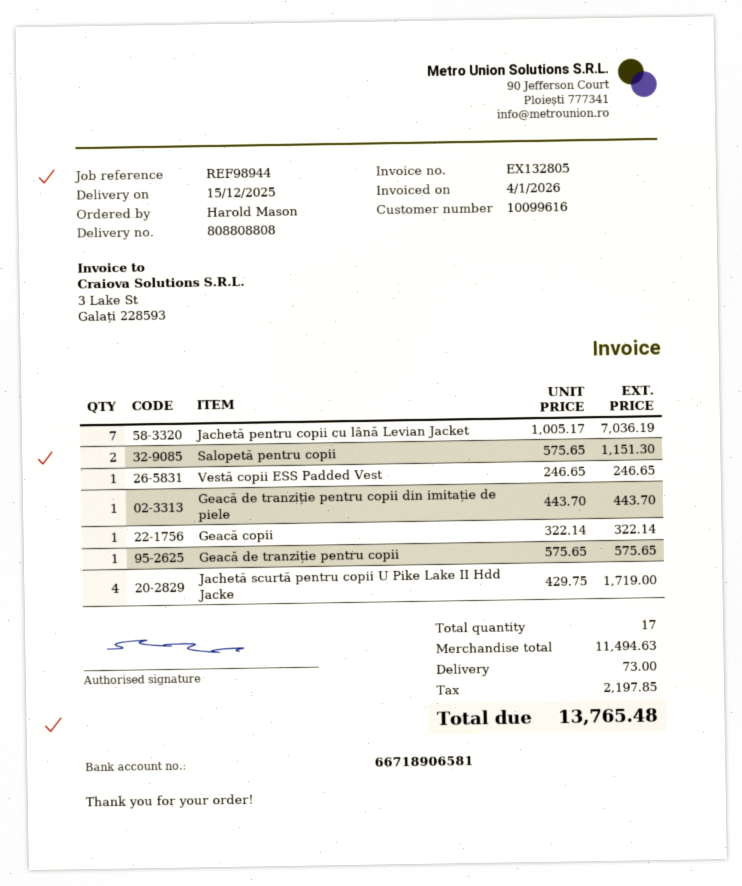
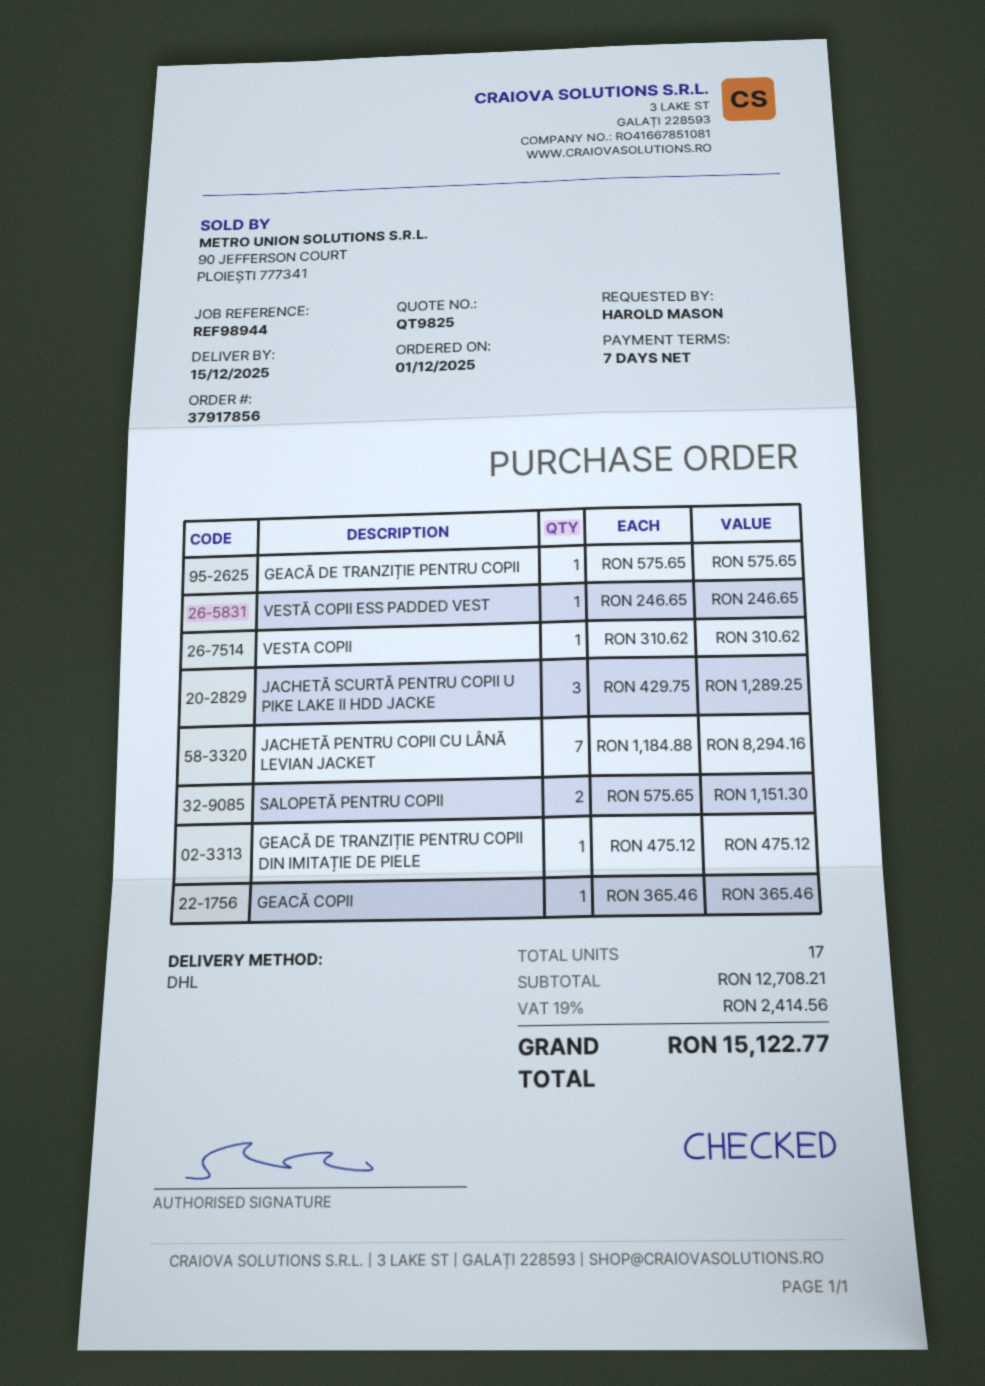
Jachetă pentru copii cu lână Levian Jacket: 7 x 1005.17 = 7036.19 -> 7 x 1184.88 = 8294.16
Geacă de tranziție pentru copii din imitație de piele: 1 x 443.70 = 443.70 -> 1 x 475.12 = 475.12
Geacă copii: 1 x 322.14 = 322.14 -> 1 x 365.46 = 365.46
Jachetă scurtă pentru copii U Pike Lake II Hdd Jacke: 4 x 429.75 = 1719.00 -> 3 x 429.75 = 1289.25
VESTA COPII: none -> 1 x 310.62 = 310.62
subtotal: 11494.63 -> 12708.21
shipping: 73.00 -> none
tax: 2197.85 -> 2414.56
total: 13765.48 -> 15122.77

